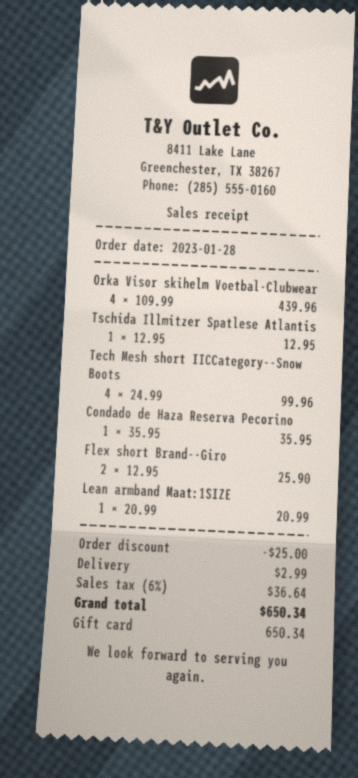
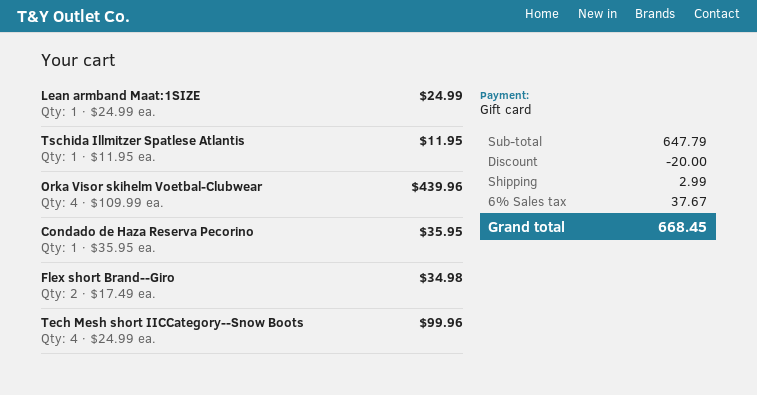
Tschida Illmitzer Spatlese Atlantis: 1 x 12.95 = 12.95 -> 1 x 11.95 = 11.95
Flex short Brand--Giro: 2 x 12.95 = 25.90 -> 2 x 17.49 = 34.98
Lean armband Maat:1SIZE: 1 x 20.99 = 20.99 -> 1 x 24.99 = 24.99
discount: 25.00 -> 20.00
tax: 6% = 36.64 -> 6% = 37.67
total: 650.34 -> 668.45

